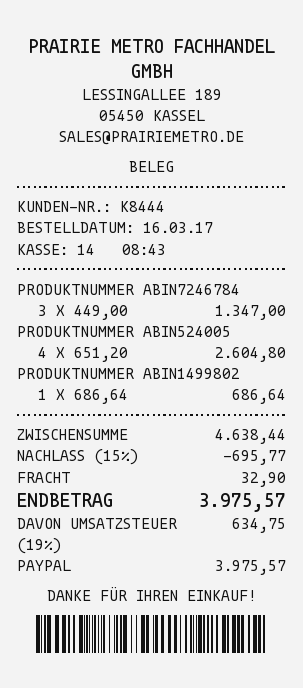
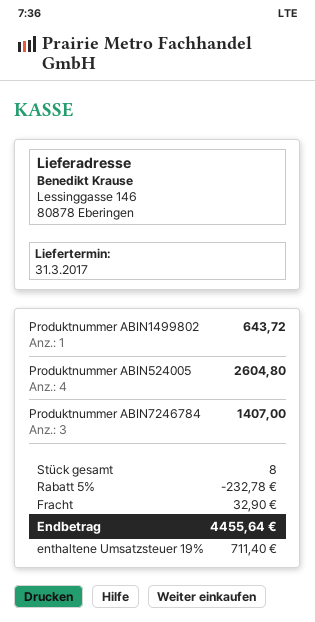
PRODUKTNUMMER ABIN7246784: 3 for 1347.00 -> 3 for 1407.00
PRODUKTNUMMER ABIN1499802: 1 for 686.64 -> 1 for 643.72
discount: 15% = 695.77 -> 5% = 232.78
tax: 19% = 634.75 -> 19% = 711.40
total: 3975.57 -> 4455.64

